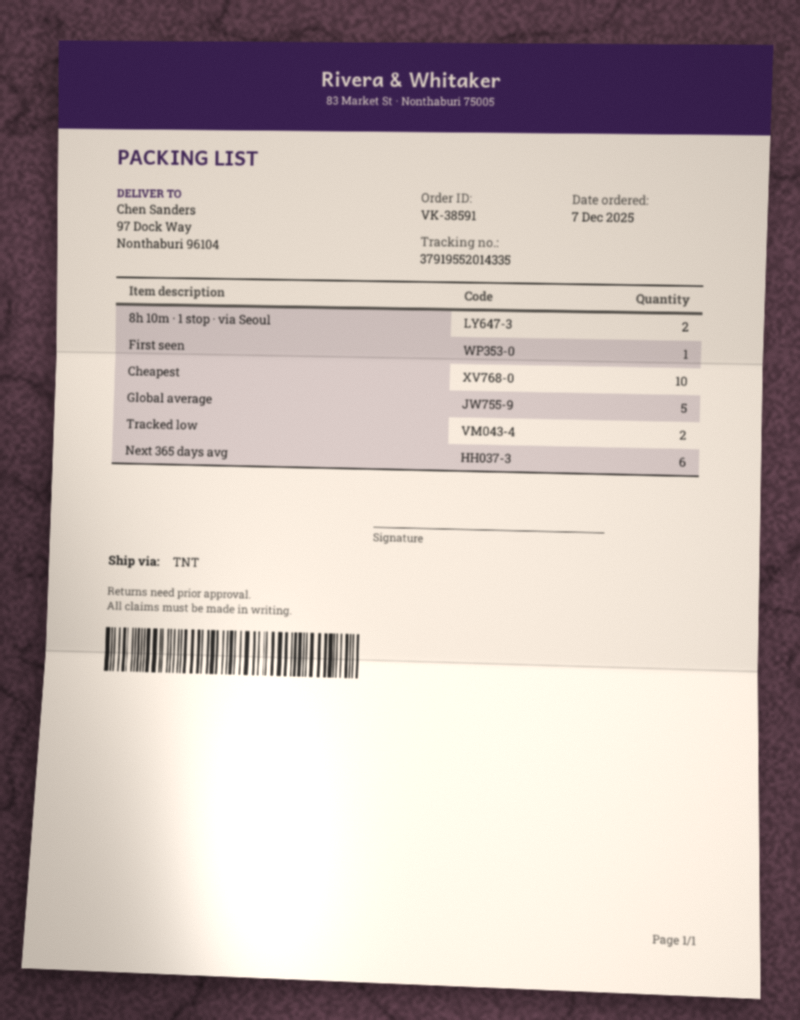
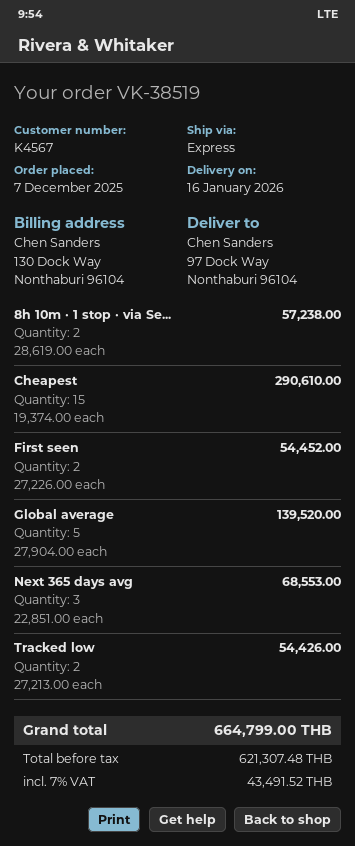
order number: VK-38591 -> VK-38519
shipping method: TNT -> express
First seen: 1 -> 2
Cheapest: 10 -> 15
Next 365 days avg: 6 -> 3

